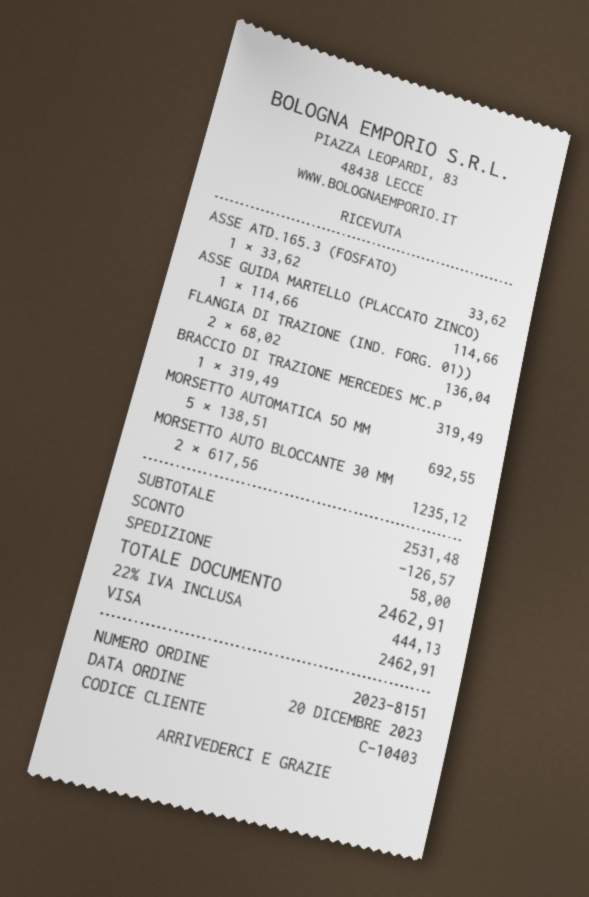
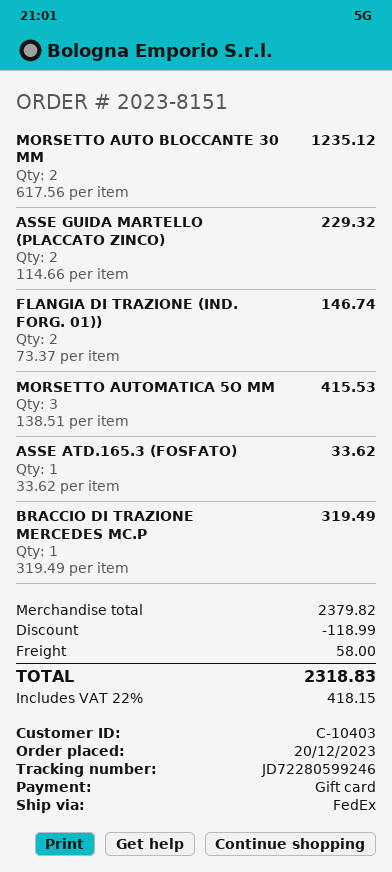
payment method: Visa -> gift card
ASSE GUIDA MARTELLO (PLACCATO ZINCO): 1 x 114.66 = 114.66 -> 2 x 114.66 = 229.32
FLANGIA DI TRAZIONE (IND. FORG. 01)): 2 x 68.02 = 136.04 -> 2 x 73.37 = 146.74
MORSETTO AUTOMATICA 5O MM: 5 x 138.51 = 692.55 -> 3 x 138.51 = 415.53
subtotal: 2531.48 -> 2379.82
discount: 126.57 -> 118.99
tax: 22% = 444.13 -> 22% = 418.15
total: 2462.91 -> 2318.83

